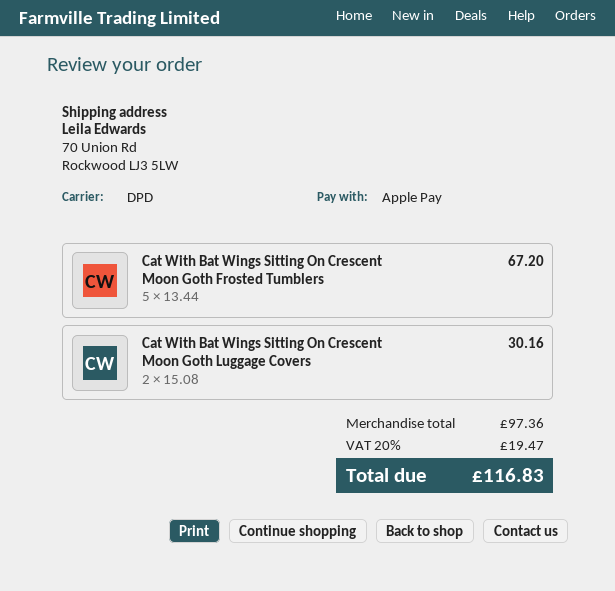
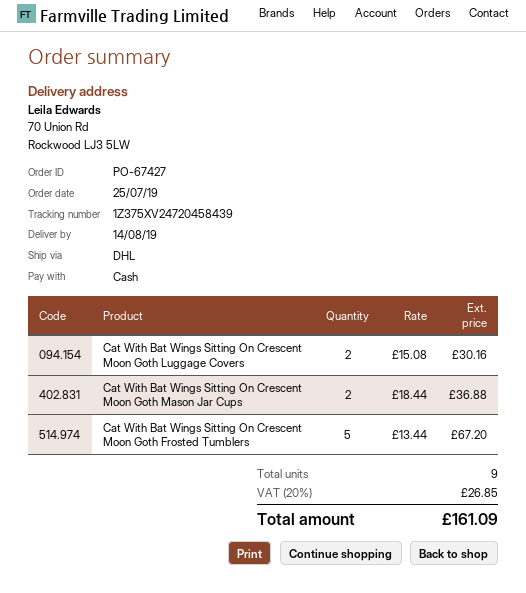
payment method: Apple Pay -> cash
shipping method: DPD -> DHL
Cat With Bat Wings Sitting On Crescent Moon Goth Mason Jar Cups: none -> 2 x 18.44 = 36.88
tax: 20% = 19.47 -> 20% = 26.85
total: 116.83 -> 161.09

